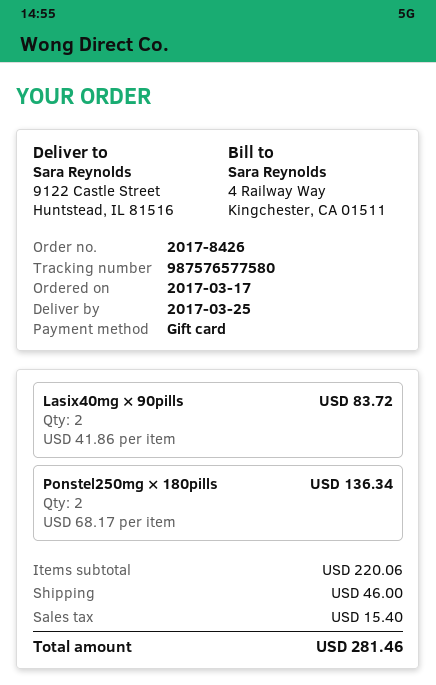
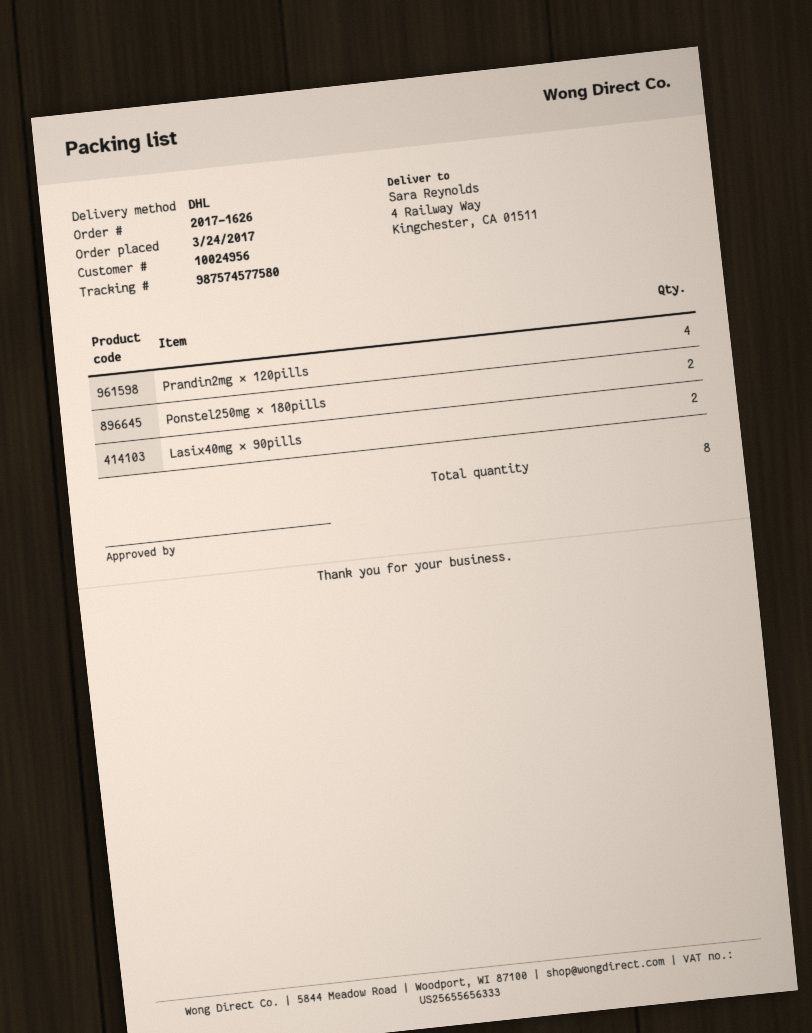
order number: 2017-8426 -> 2017-1626
order date: 2017-03-17 -> 2017-03-24
tracking number: 987576577580 -> 987574577580
ship to: 9122 Castle Street, Huntstead, IL 81516 -> 4 Railway Way, Kingchester, CA 01511
Prandin2mg × 120pills: none -> 4

